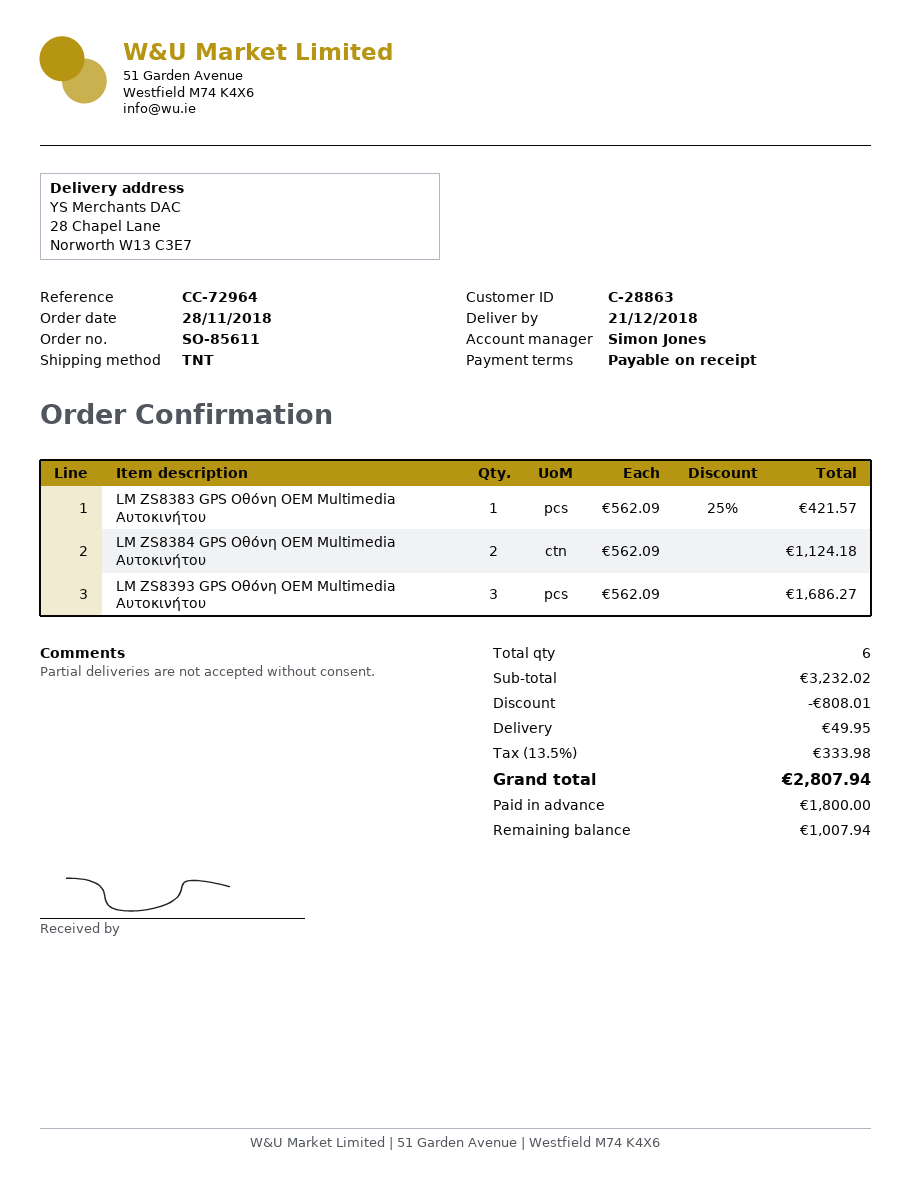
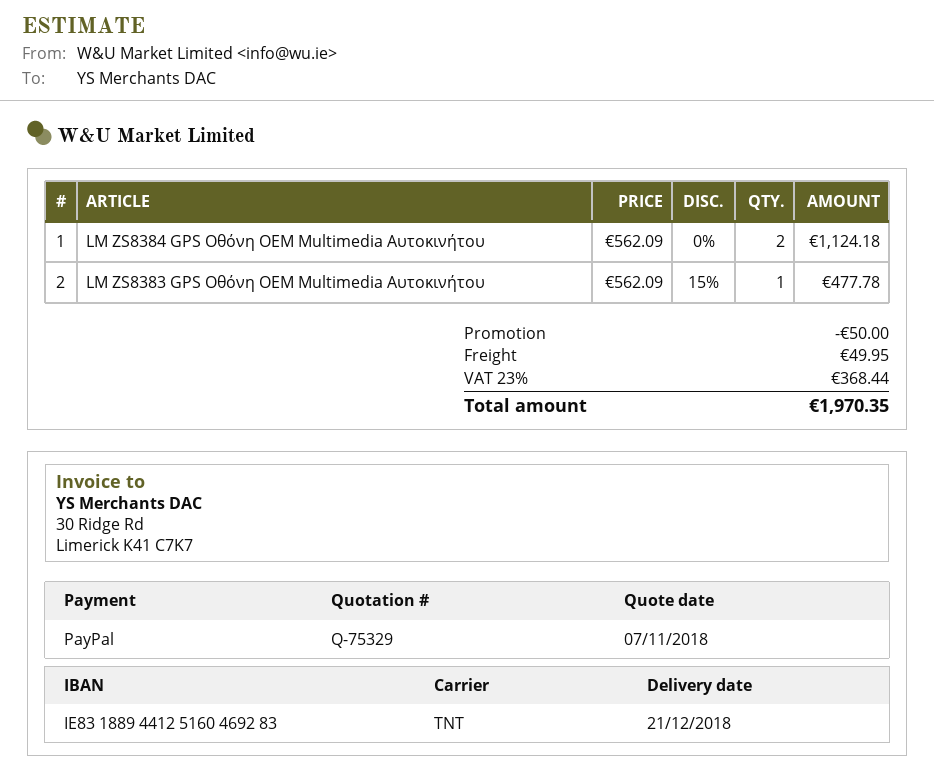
LM ZS8383 GPS Οθόνη OEM Multimedia Αυτοκινήτου: 1 x 562.09 - 25% = 421.57 -> 1 x 562.09 - 15% = 477.78
LM ZS8393 GPS Οθόνη OEM Multimedia Αυτοκινήτου: 3 x 562.09 = 1686.27 -> none
discount: 808.01 -> 50.00
tax: 13.5% = 333.98 -> 23% = 368.44
total: 2807.94 -> 1970.35

